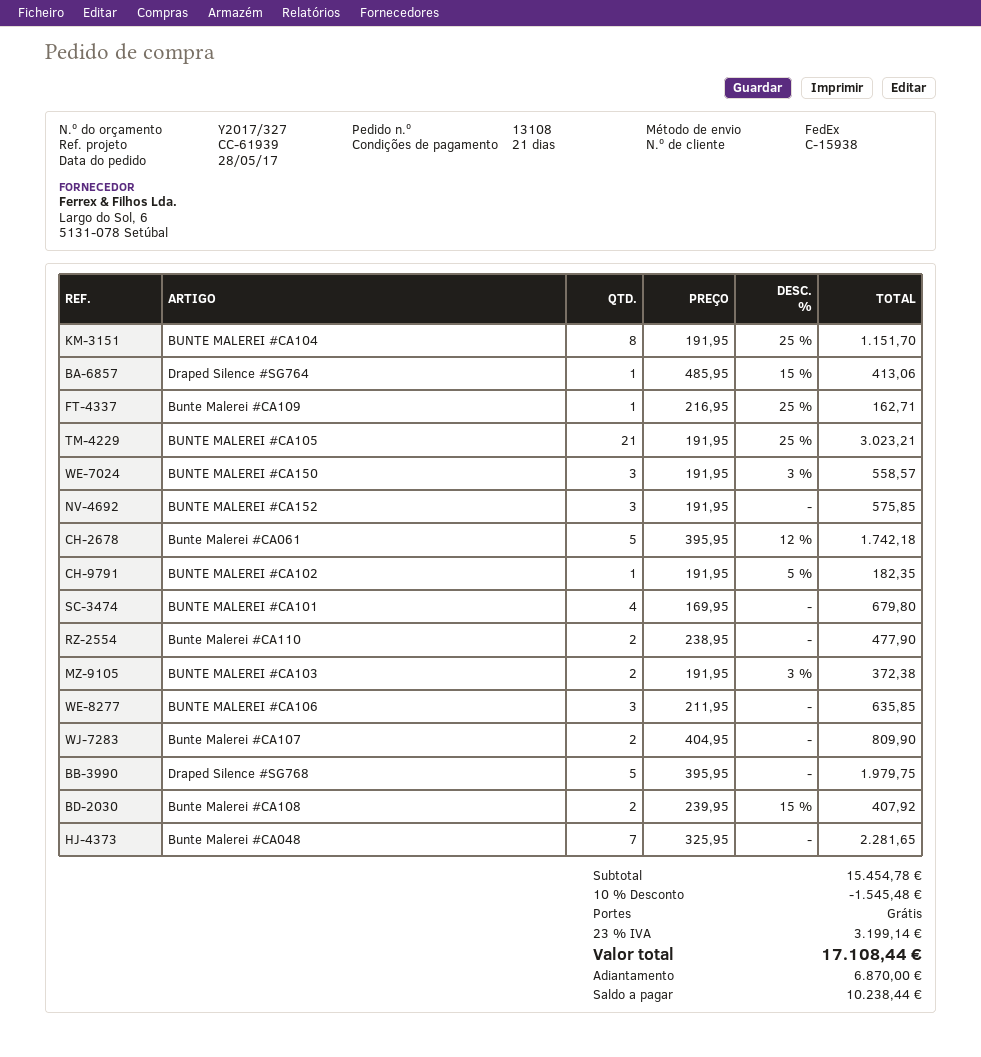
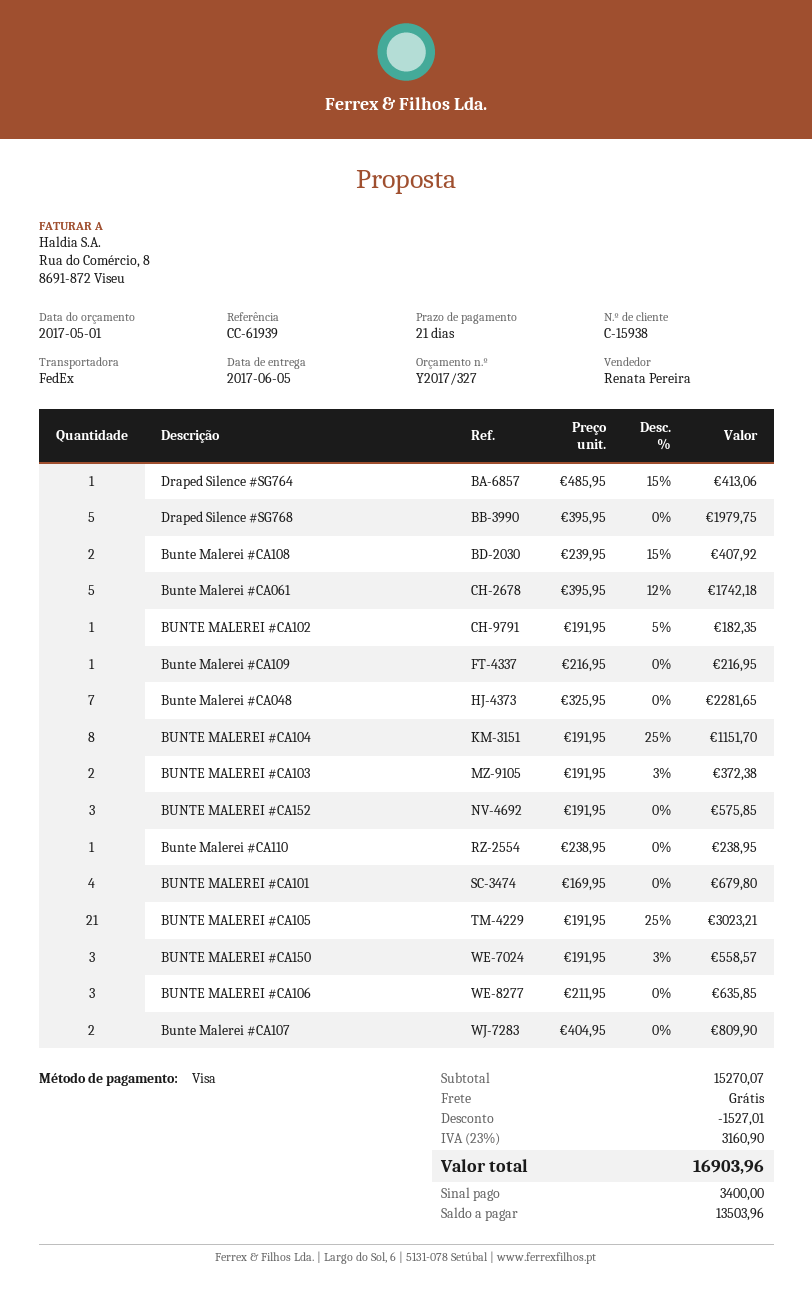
Bunte Malerei #CA109: 1 x 216.95 - 25% = 162.71 -> 1 x 216.95 = 216.95
Bunte Malerei #CA110: 2 x 238.95 = 477.90 -> 1 x 238.95 = 238.95
subtotal: 15454.78 -> 15270.07
discount: 1545.48 -> 1527.01
tax: 23% = 3199.14 -> 23% = 3160.90
total: 17108.44 -> 16903.96
deposit: 6870.00 -> 3400.00
balance: 10238.44 -> 13503.96

